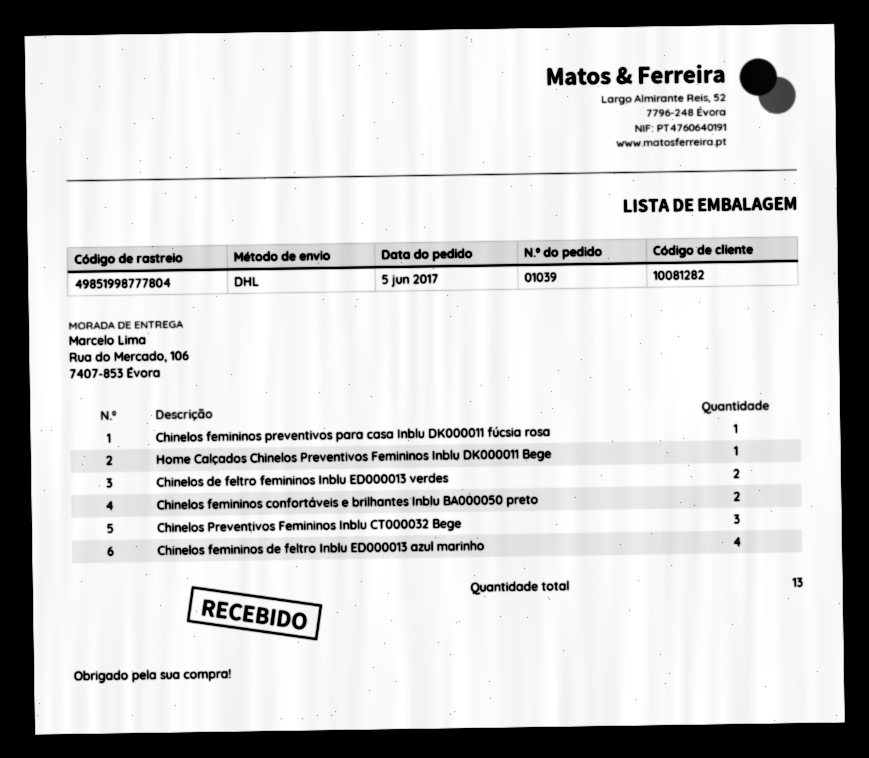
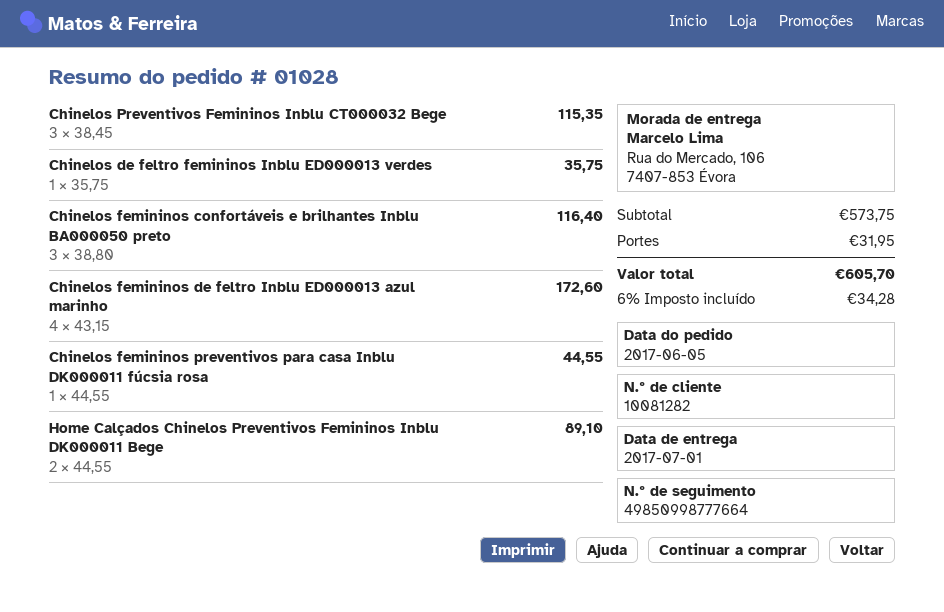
order number: 01039 -> 01028
tracking number: 49851998777804 -> 49850998777664
Home Calçados Chinelos Preventivos Femininos Inblu DK000011 Bege: 1 -> 2
Chinelos de feltro femininos Inblu ED000013 verdes: 2 -> 1
Chinelos femininos confortáveis e brilhantes Inblu BA000050 preto: 2 -> 3

